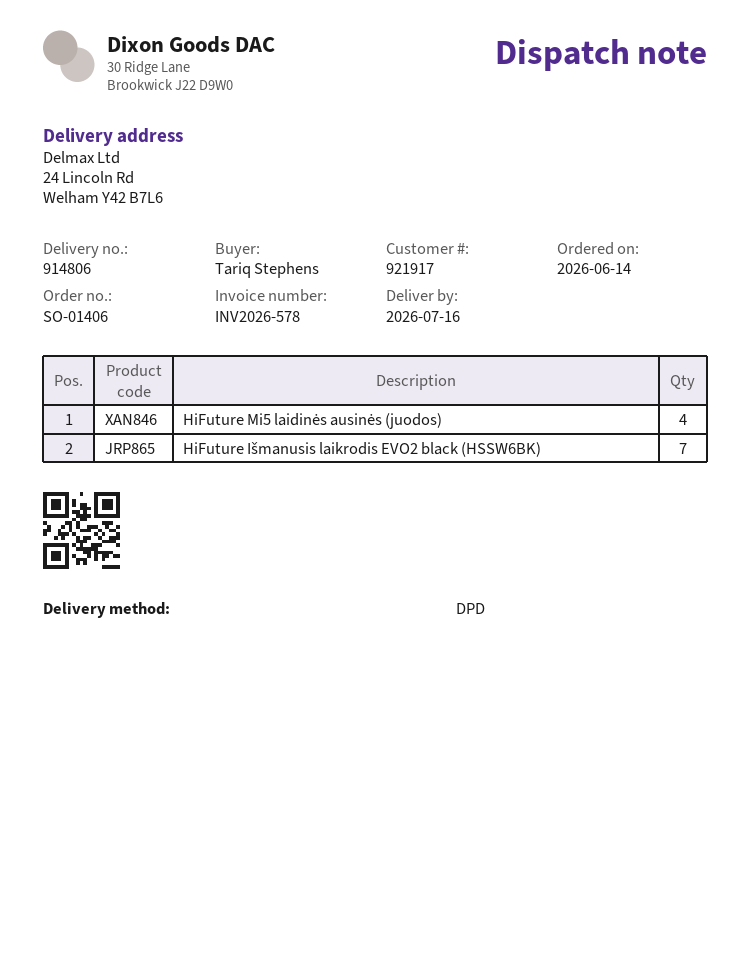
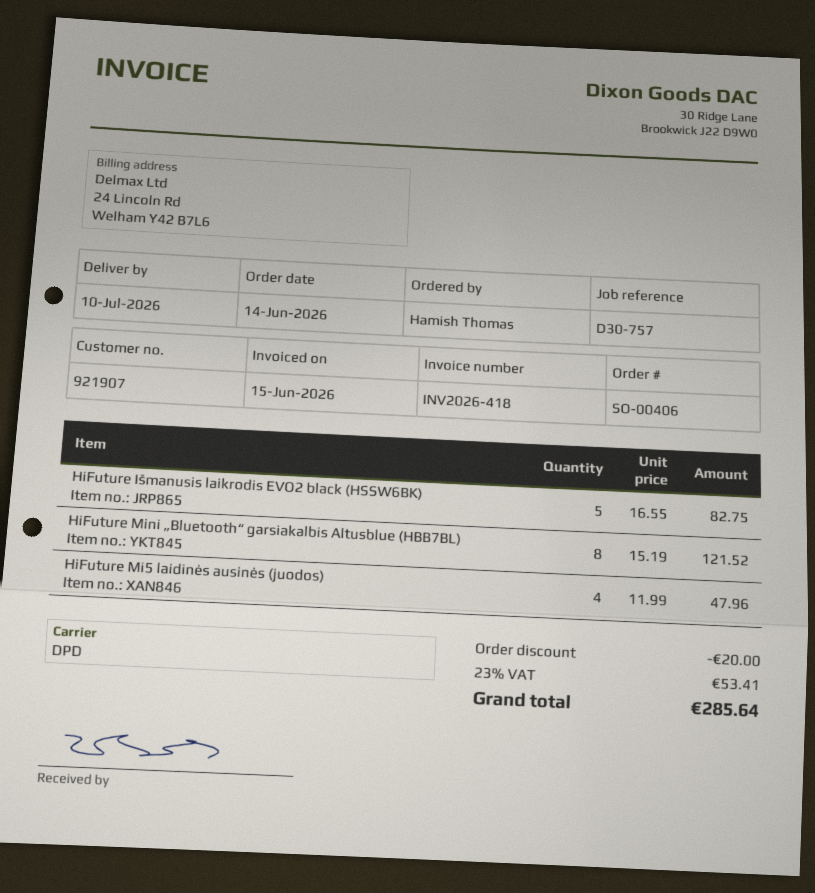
order number: SO-01406 -> SO-00406
delivery date: 2026-07-16 -> 2026-07-10
invoice number: INV2026-578 -> INV2026-418
customer number: 921917 -> 921907
ordered by: Tariq Stephens -> Hamish Thomas
HiFuture Išmanusis laikrodis EVO2 black (HSSW6BK): 7 -> 5
HiFuture Mini „Bluetooth“ garsiakalbis Altusblue (HBB7BL): none -> 8

